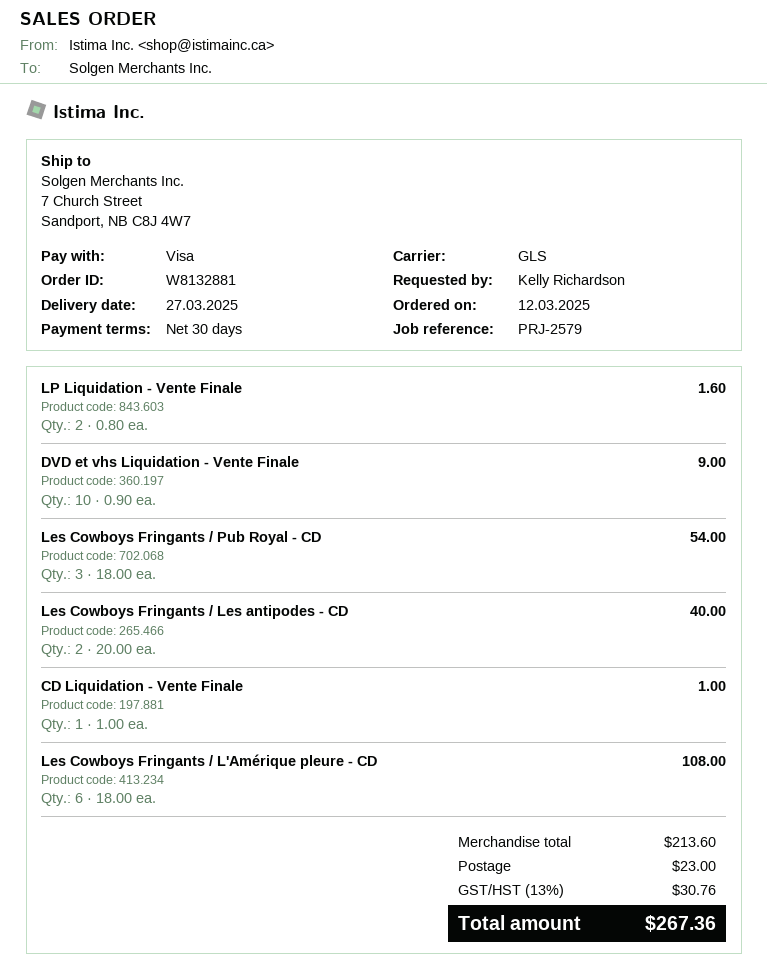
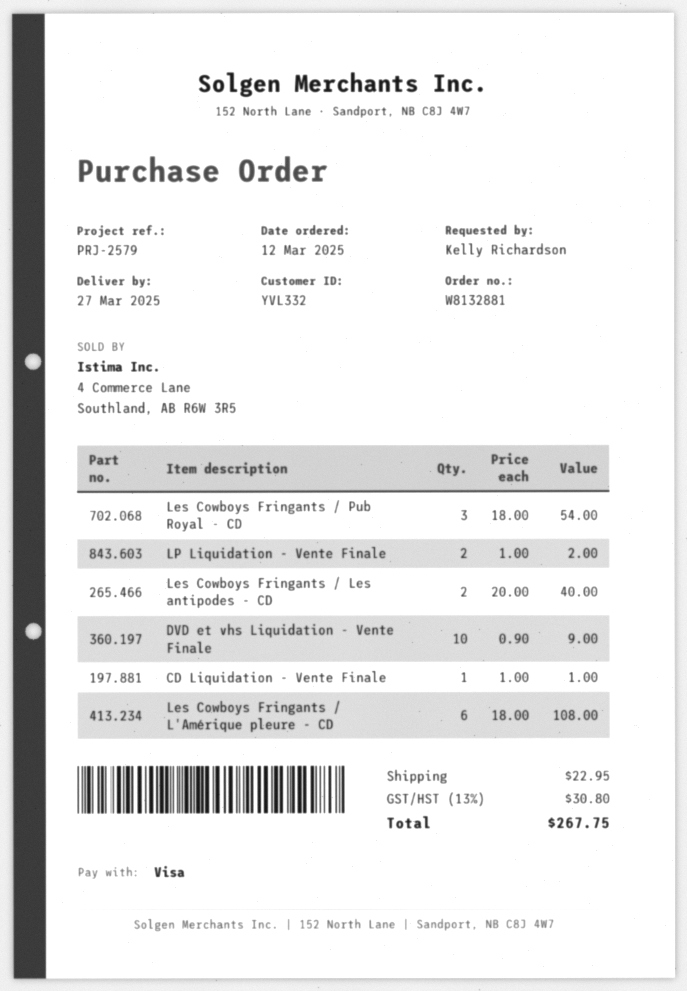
LP Liquidation - Vente Finale: 2 x 0.80 = 1.60 -> 2 x 1.00 = 2.00
shipping: 23.00 -> 22.95
tax: 13% = 30.76 -> 13% = 30.80
total: 267.36 -> 267.75

